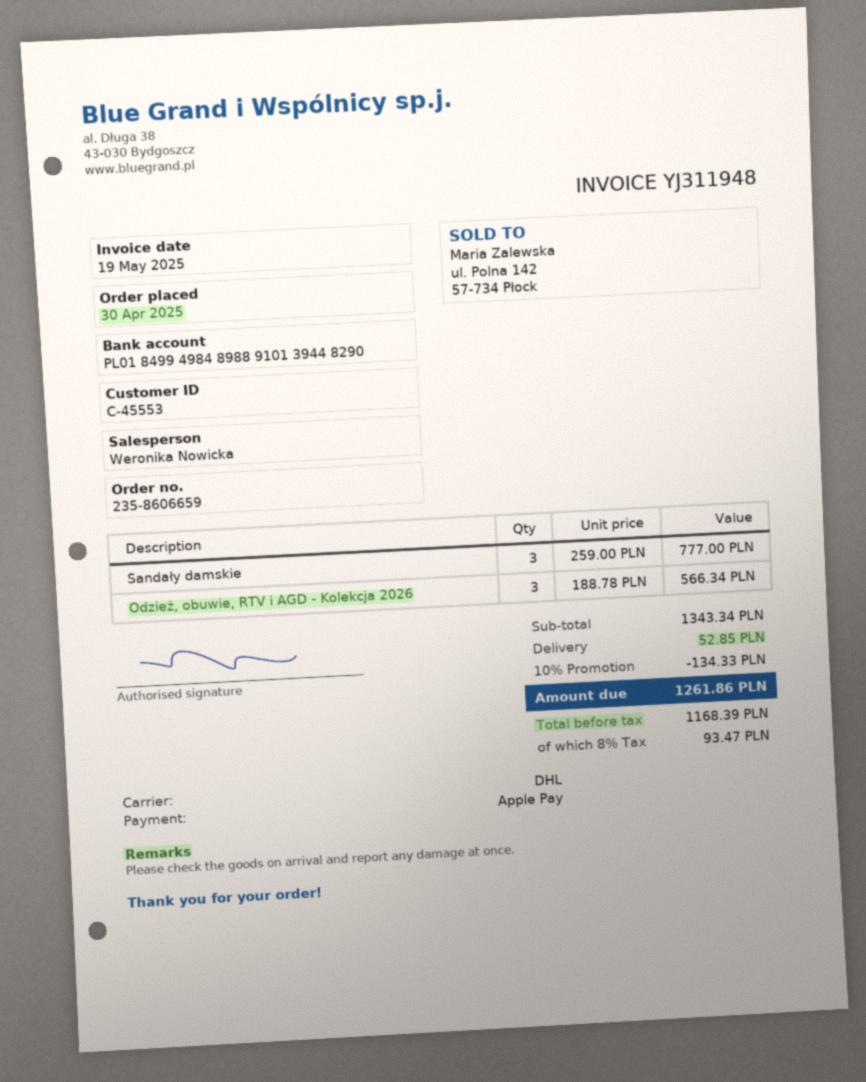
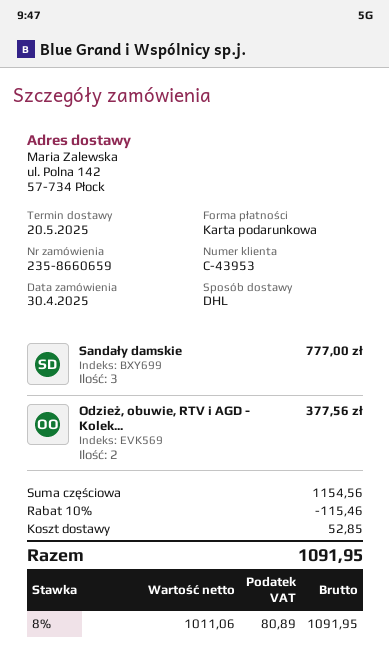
order number: 235-8606659 -> 235-8660659
customer number: C-45553 -> C-43953
payment method: Apple Pay -> gift card
Odzież, obuwie, RTV i AGD - Kolekcja 2026: 3 for 566.34 -> 2 for 377.56
subtotal: 1343.34 -> 1154.56
discount: 10% = 134.33 -> 10% = 115.46
net: 1168.39 -> 1011.06
tax: 8% = 93.47 -> 8% = 80.89
total: 1261.86 -> 1091.95

